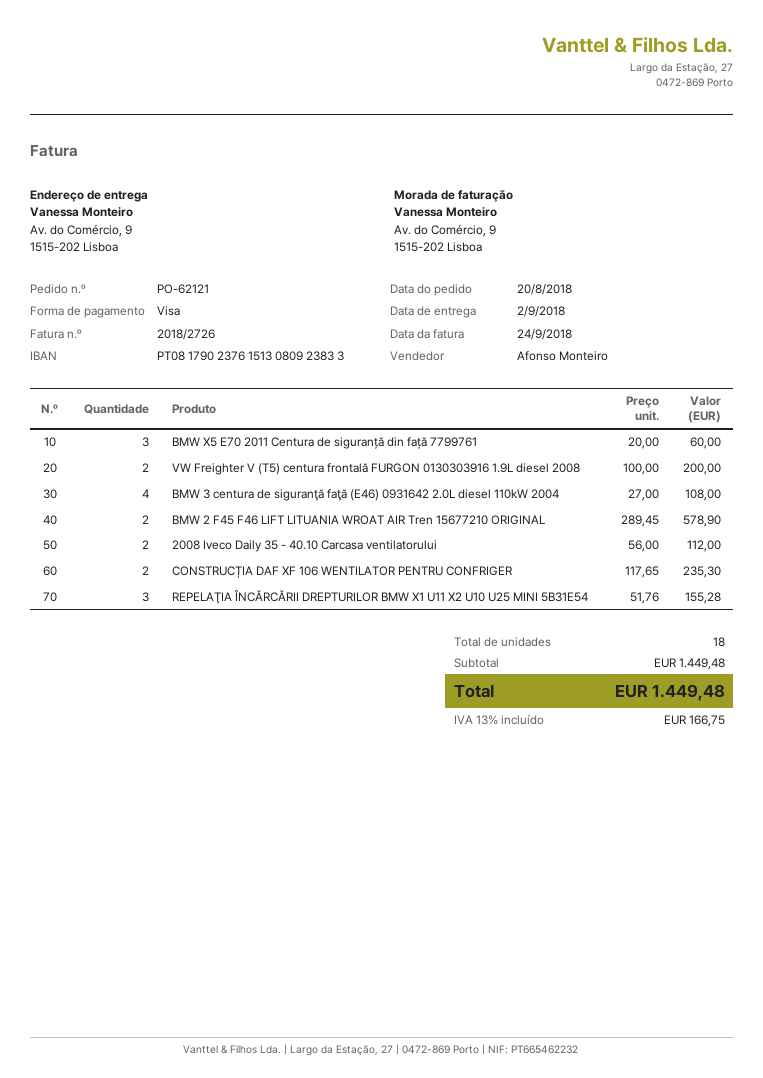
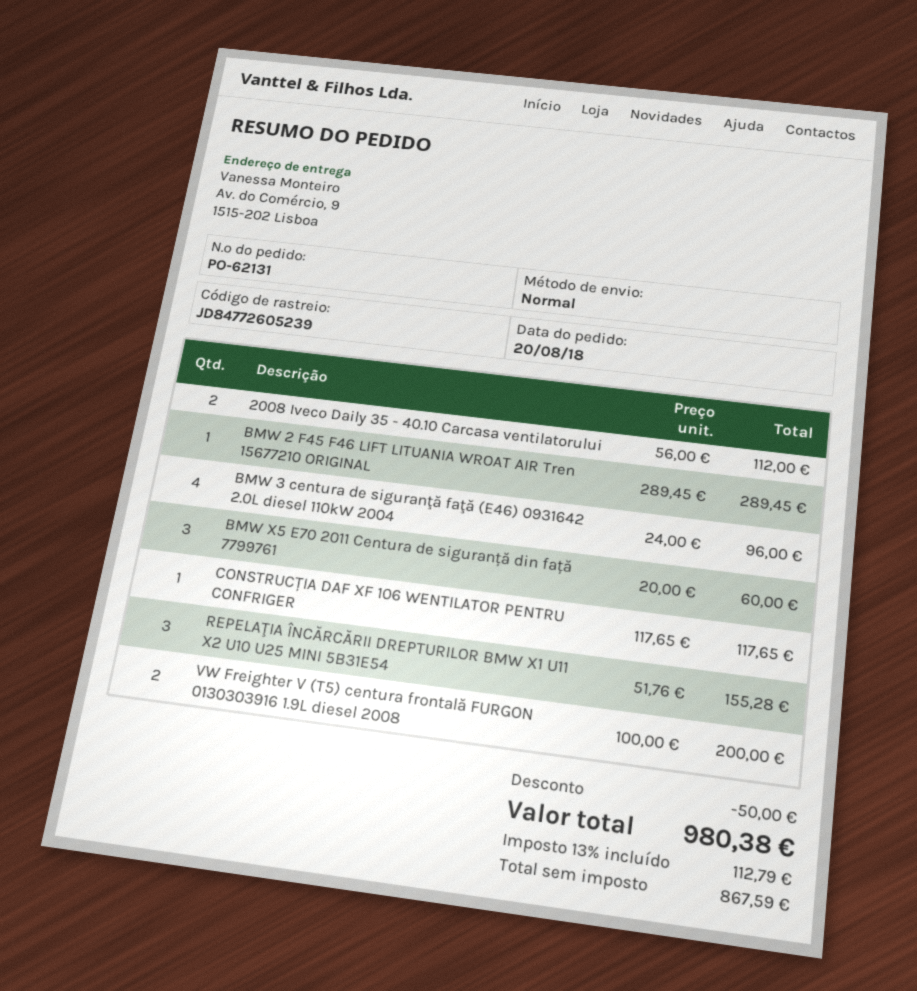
order number: PO-62121 -> PO-62131
BMW 3 centura de siguranţă faţă (E46) 0931642 2.0L diesel 110kW 2004: 4 x 27.00 = 108.00 -> 4 x 24.00 = 96.00
BMW 2 F45 F46 LIFT LITUANIA WROAT AIR Tren 15677210 ORIGINAL: 2 x 289.45 = 578.90 -> 1 x 289.45 = 289.45
CONSTRUCȚIA DAF XF 106 WENTILATOR PENTRU CONFRIGER: 2 x 117.65 = 235.30 -> 1 x 117.65 = 117.65
discount: none -> 50.00
tax: 13% = 166.75 -> 13% = 112.79
total: 1449.48 -> 980.38

